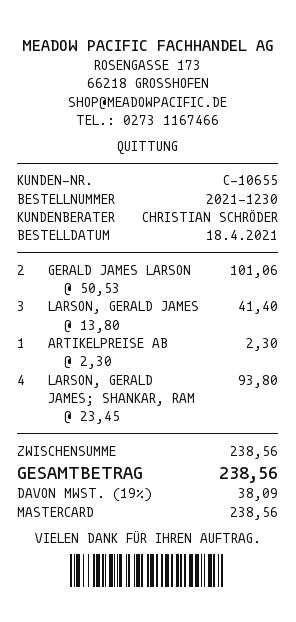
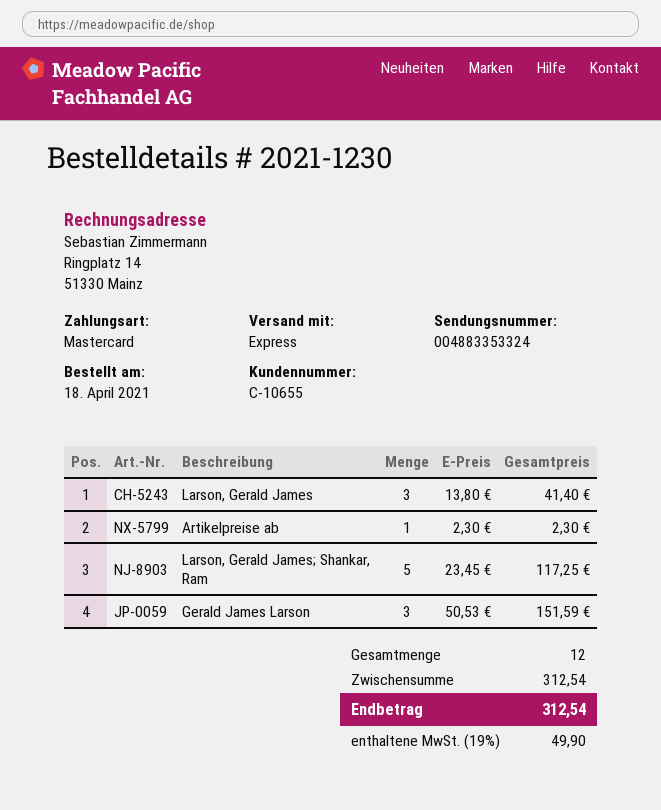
GERALD JAMES LARSON: 2 x 50.53 = 101.06 -> 3 x 50.53 = 151.59
LARSON, GERALD JAMES; SHANKAR, RAM: 4 x 23.45 = 93.80 -> 5 x 23.45 = 117.25
subtotal: 238.56 -> 312.54
tax: 19% = 38.09 -> 19% = 49.90
total: 238.56 -> 312.54

